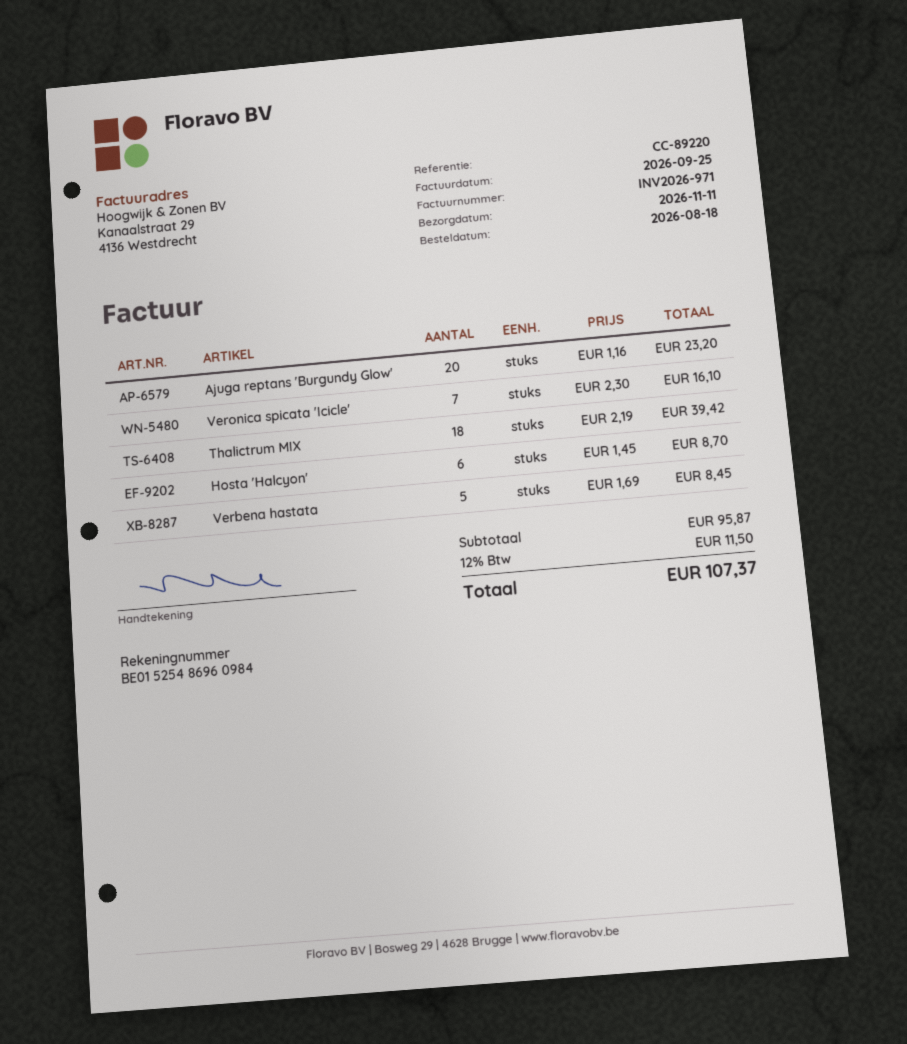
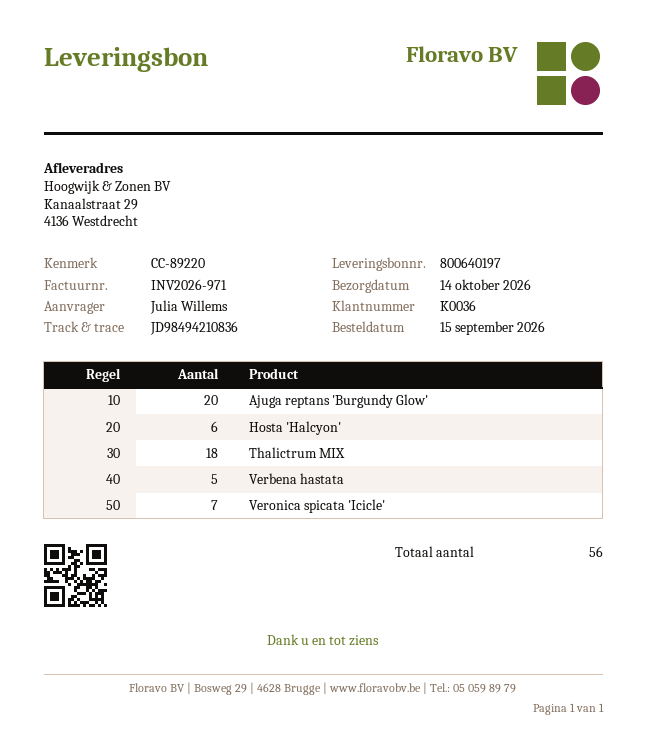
order date: 2026-08-18 -> 2026-09-15
delivery date: 2026-11-11 -> 2026-10-14

